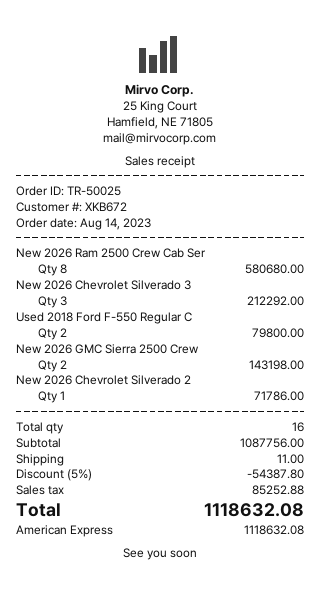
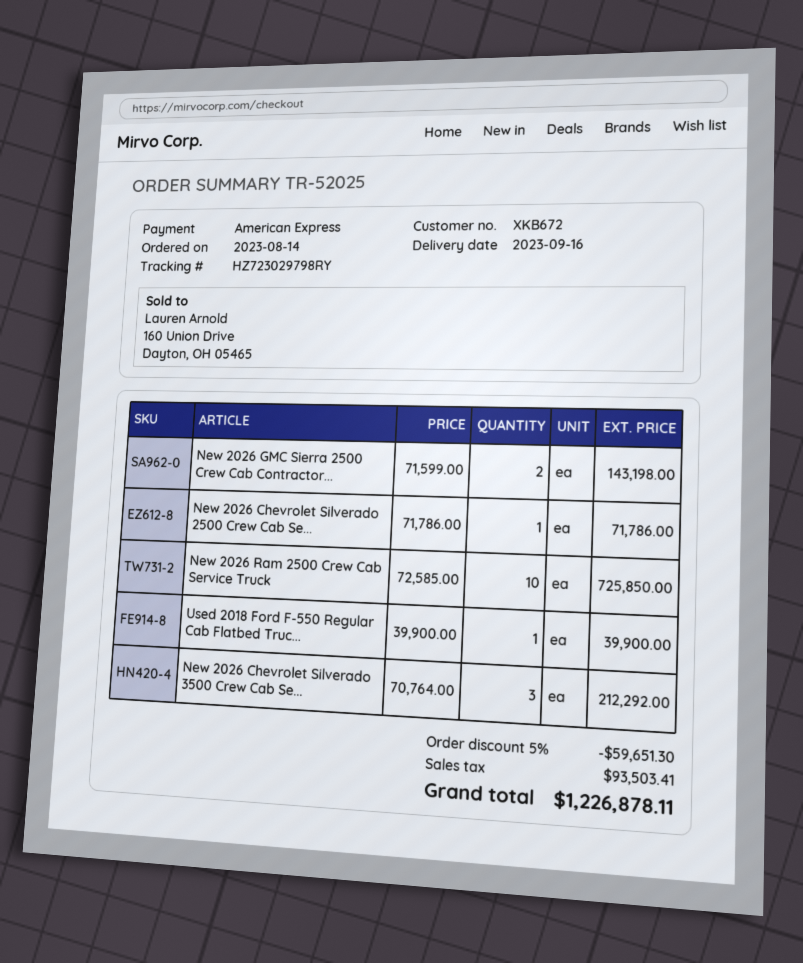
order number: TR-50025 -> TR-52025
New 2026 Ram 2500 Crew Cab Ser: 8 for 580680.00 -> 10 for 725850.00
Used 2018 Ford F-550 Regular C: 2 for 79800.00 -> 1 for 39900.00
discount: 5% = 54387.80 -> 5% = 59651.30
shipping: 11.00 -> none
tax: 85252.88 -> 93503.41
total: 1118632.08 -> 1226878.11

